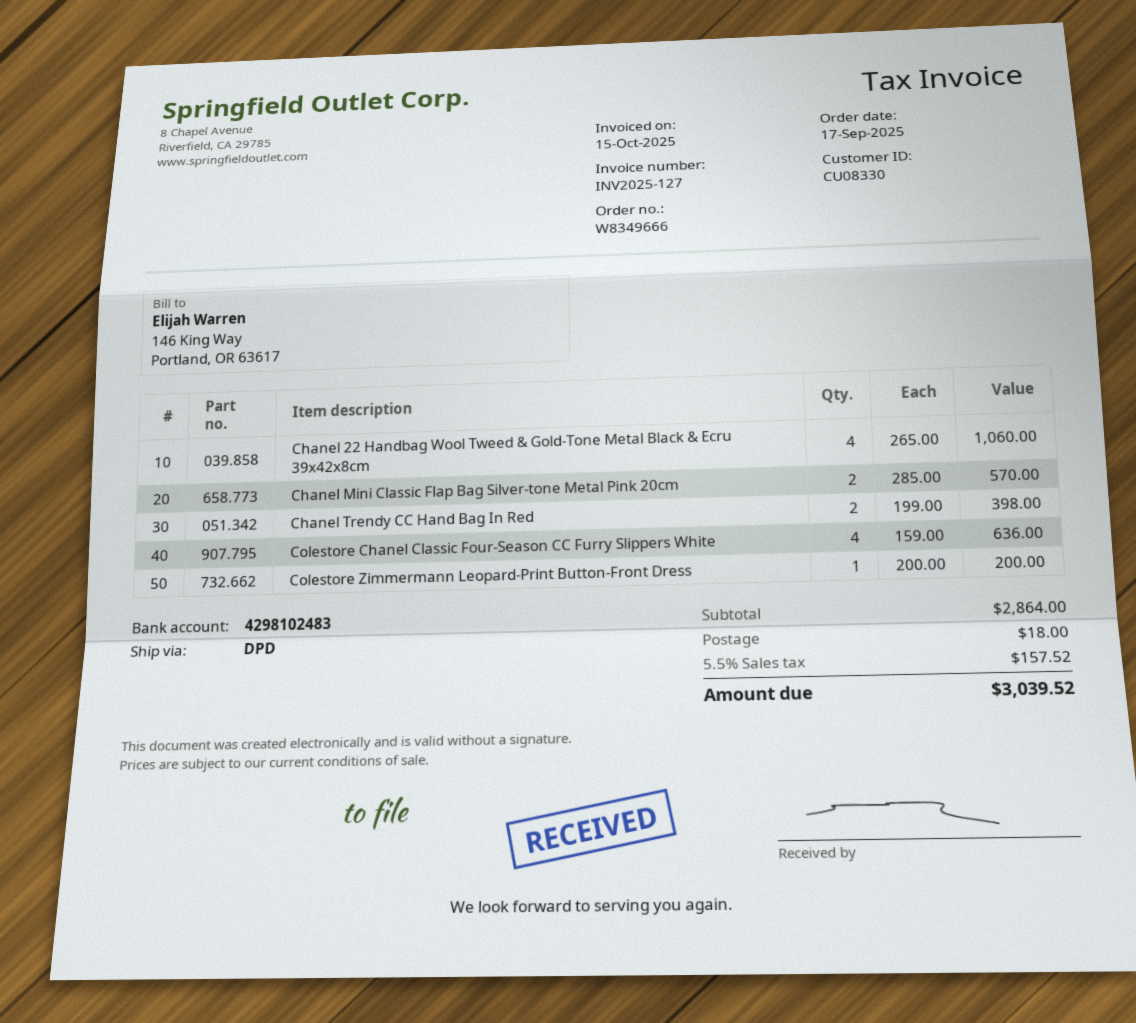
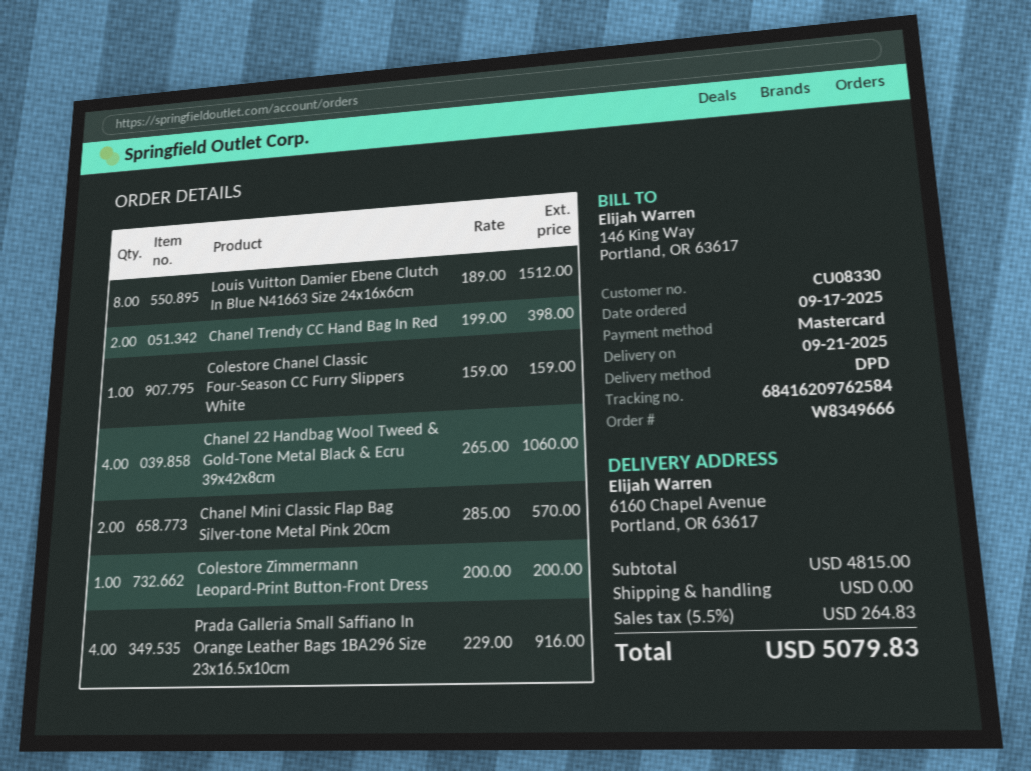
Colestore Chanel Classic Four-Season CC Furry Slippers White: 4 x 159.00 = 636.00 -> 1 x 159.00 = 159.00
Louis Vuitton Damier Ebene Clutch In Blue N41663 Size 24x16x6cm: none -> 8 x 189.00 = 1512.00
Prada Galleria Small Saffiano In Orange Leather Bags 1BA296 Size 23x16.5x10cm: none -> 4 x 229.00 = 916.00
subtotal: 2864.00 -> 4815.00
shipping: 18.00 -> 0.00
tax: 5.5% = 157.52 -> 5.5% = 264.83
total: 3039.52 -> 5079.83

